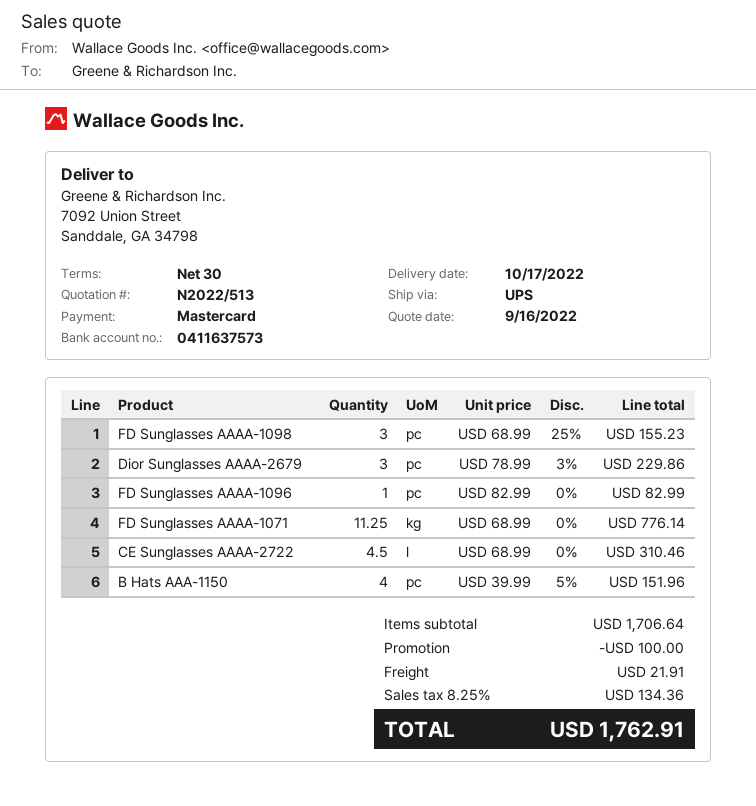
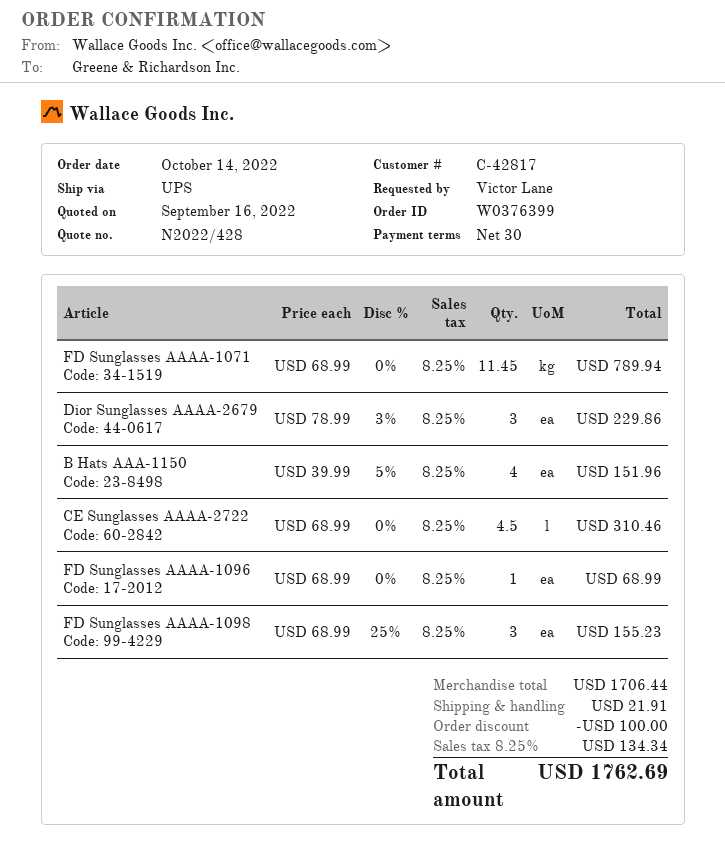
quote number: N2022/513 -> N2022/428
FD Sunglasses AAAA-1096: 1 x 82.99 = 82.99 -> 1 x 68.99 = 68.99
FD Sunglasses AAAA-1071: 11.25 x 68.99 = 776.14 -> 11.45 x 68.99 = 789.94
subtotal: 1706.64 -> 1706.44
tax: 8.25% = 134.36 -> 8.25% = 134.34
total: 1762.91 -> 1762.69

